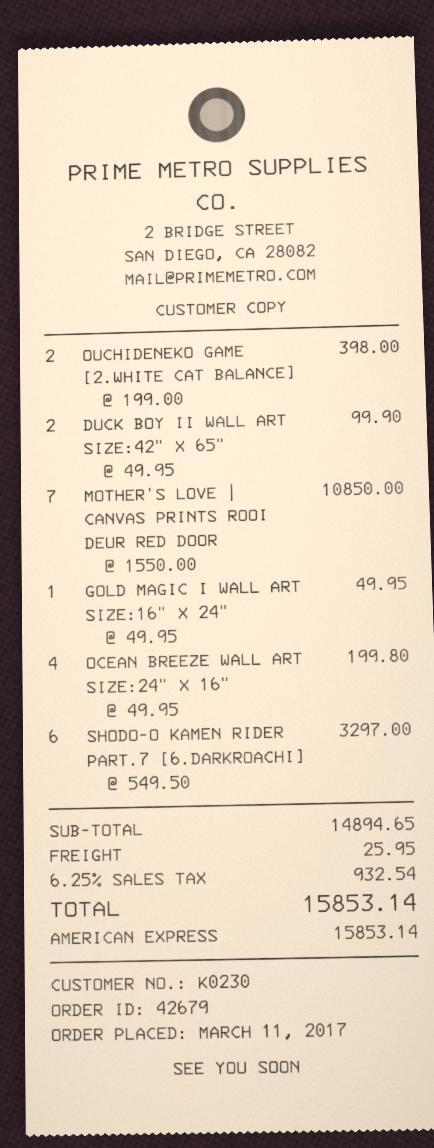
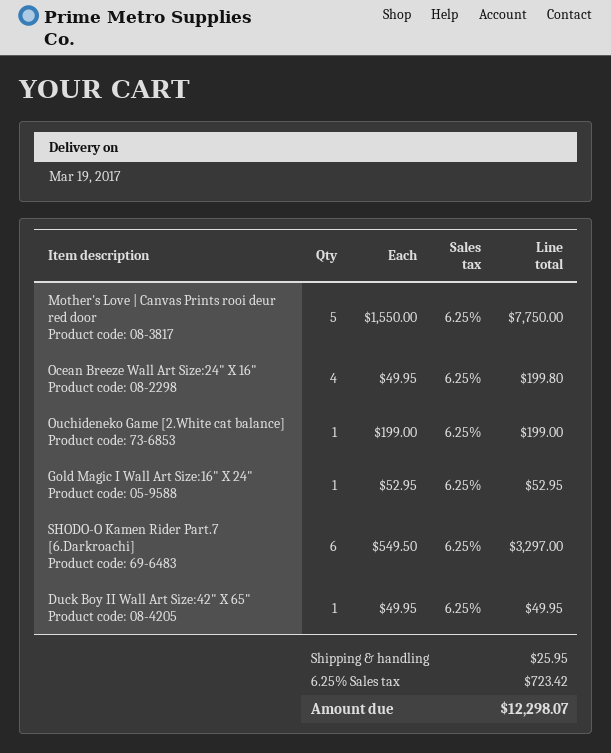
OUCHIDENEKO GAME [2.WHITE CAT BALANCE]: 2 x 199.00 = 398.00 -> 1 x 199.00 = 199.00
DUCK BOY II WALL ART SIZE:42" X 65": 2 x 49.95 = 99.90 -> 1 x 49.95 = 49.95
MOTHER'S LOVE | CANVAS PRINTS ROOI DEUR RED DOOR: 7 x 1550.00 = 10850.00 -> 5 x 1550.00 = 7750.00
GOLD MAGIC I WALL ART SIZE:16" X 24": 1 x 49.95 = 49.95 -> 1 x 52.95 = 52.95
tax: 6.25% = 932.54 -> 6.25% = 723.42
total: 15853.14 -> 12298.07

